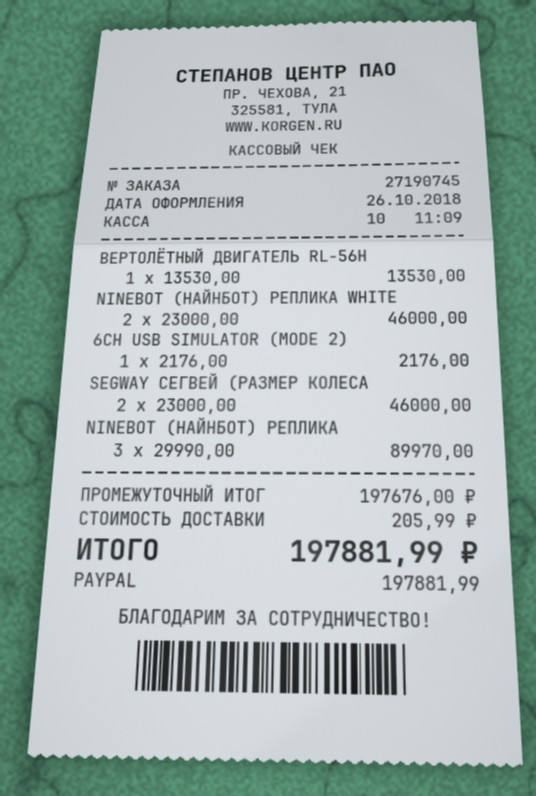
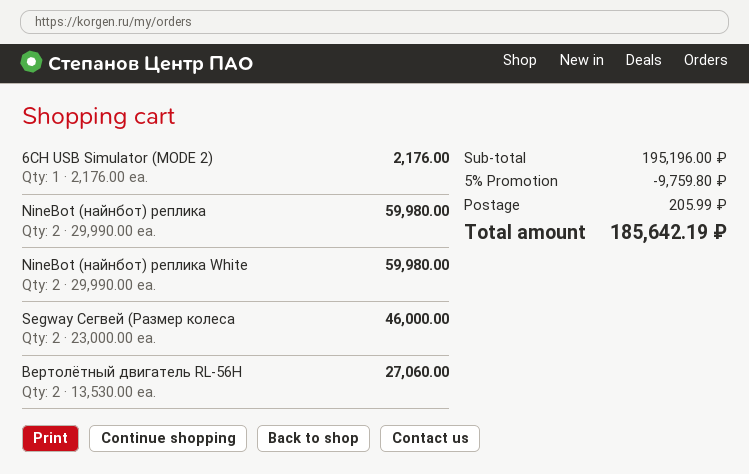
ВЕРТОЛЁТНЫЙ ДВИГАТЕЛЬ RL-56H: 1 x 13530.00 = 13530.00 -> 2 x 13530.00 = 27060.00
NINEBOT (НАЙНБОТ) РЕПЛИКА WHITE: 2 x 23000.00 = 46000.00 -> 2 x 29990.00 = 59980.00
NINEBOT (НАЙНБОТ) РЕПЛИКА: 3 x 29990.00 = 89970.00 -> 2 x 29990.00 = 59980.00
subtotal: 197676.00 -> 195196.00
discount: none -> 5% = 9759.80
total: 197881.99 -> 185642.19

